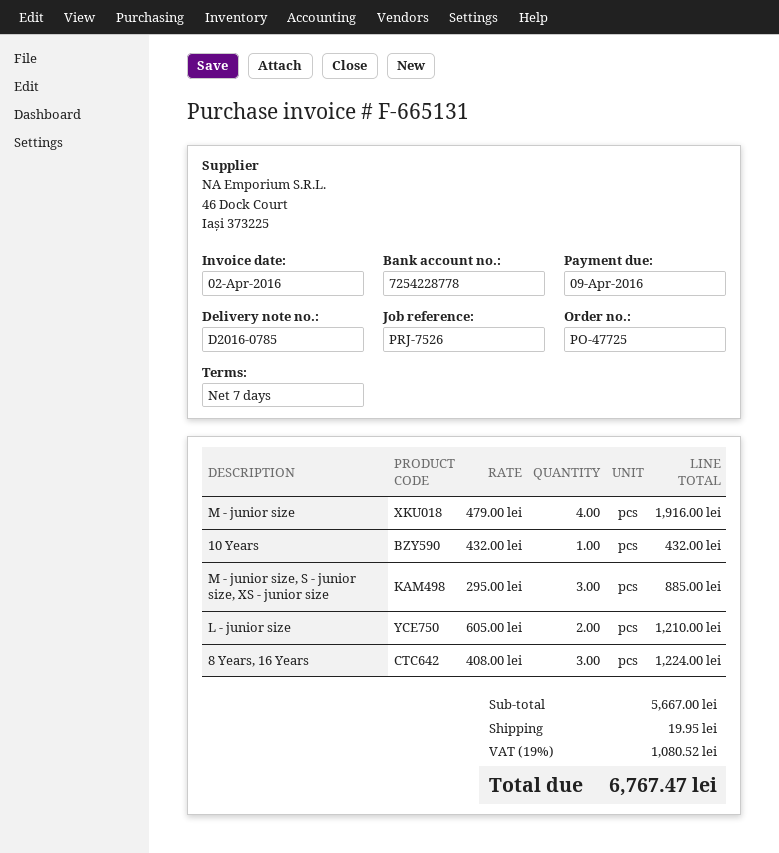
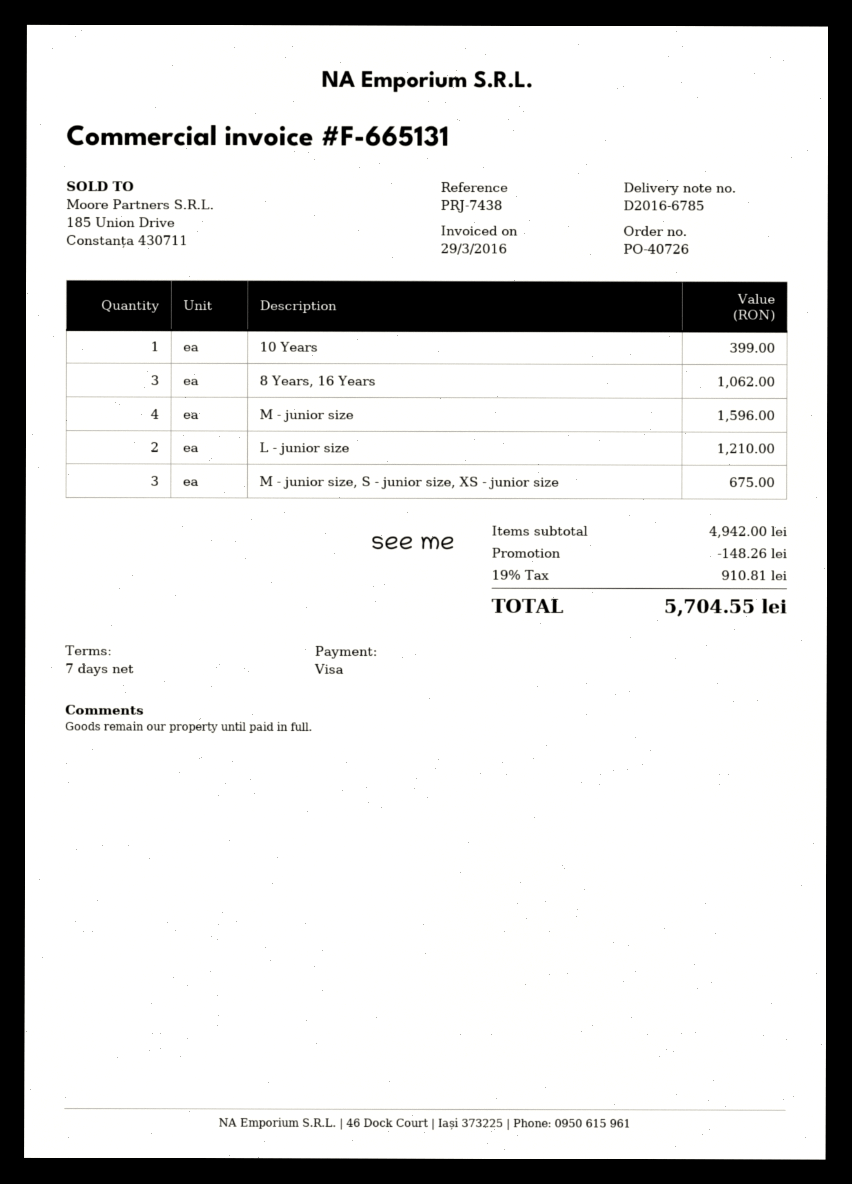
order number: PO-47725 -> PO-40726
delivery note number: D2016-0785 -> D2016-6785
invoice date: 2016-04-02 -> 2016-03-29
reference: PRJ-7526 -> PRJ-7438
M - junior size: 4 for 1916.00 -> 4 for 1596.00
10 Years: 1 for 432.00 -> 1 for 399.00
M - junior size, S - junior size, XS - junior size: 3 for 885.00 -> 3 for 675.00
8 Years, 16 Years: 3 for 1224.00 -> 3 for 1062.00
subtotal: 5667.00 -> 4942.00
discount: none -> 148.26
shipping: 19.95 -> none
tax: 19% = 1080.52 -> 19% = 910.81
total: 6767.47 -> 5704.55

